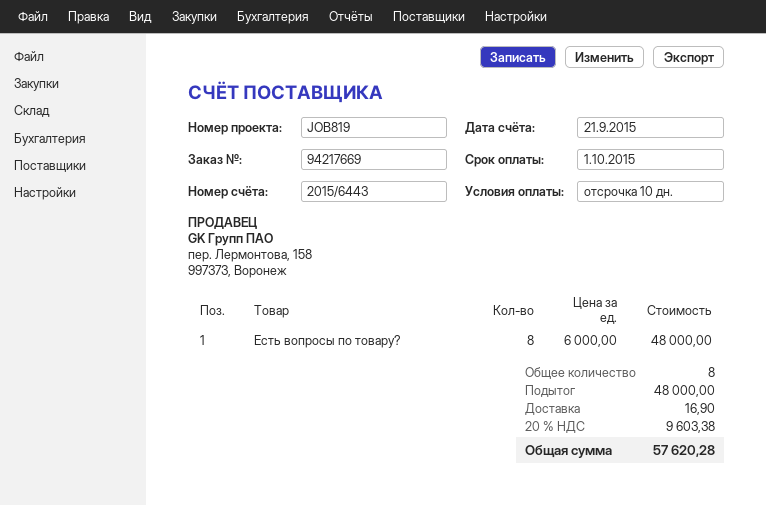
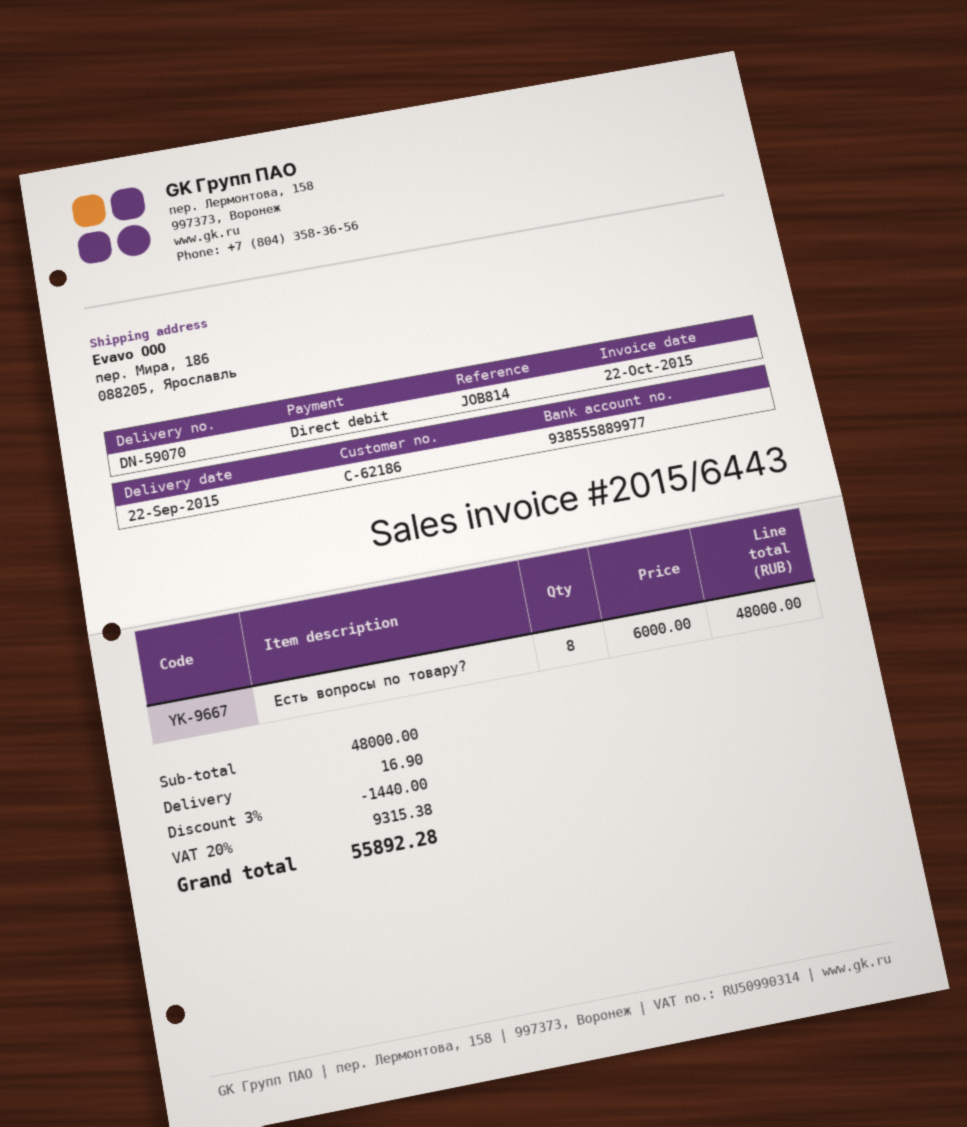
invoice date: 2015-09-21 -> 2015-10-22
reference: JOB819 -> JOB814
discount: none -> 3% = 1440.00
tax: 20% = 9603.38 -> 20% = 9315.38
total: 57620.28 -> 55892.28

